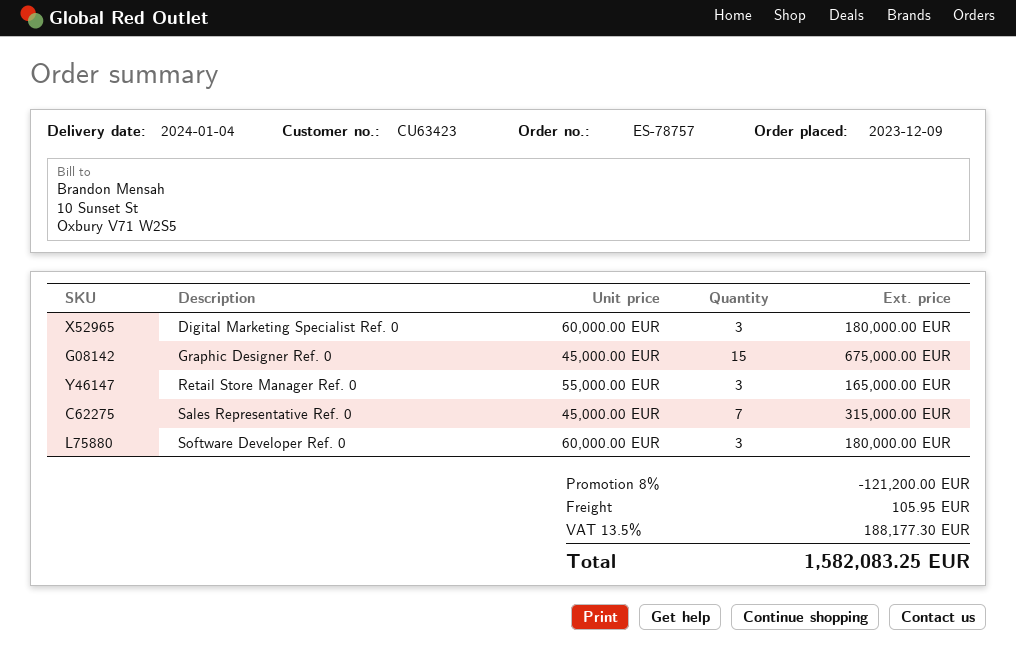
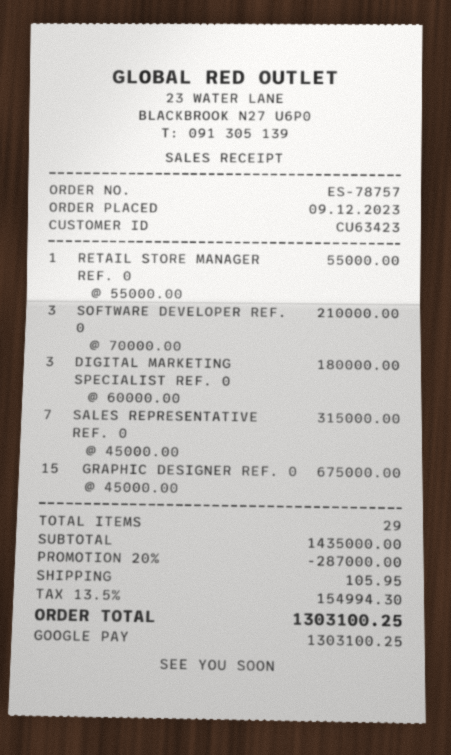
Retail Store Manager Ref. 0: 3 x 55000.00 = 165000.00 -> 1 x 55000.00 = 55000.00
Software Developer Ref. 0: 3 x 60000.00 = 180000.00 -> 3 x 70000.00 = 210000.00
discount: 8% = 121200.00 -> 20% = 287000.00
tax: 13.5% = 188177.30 -> 13.5% = 154994.30
total: 1582083.25 -> 1303100.25

